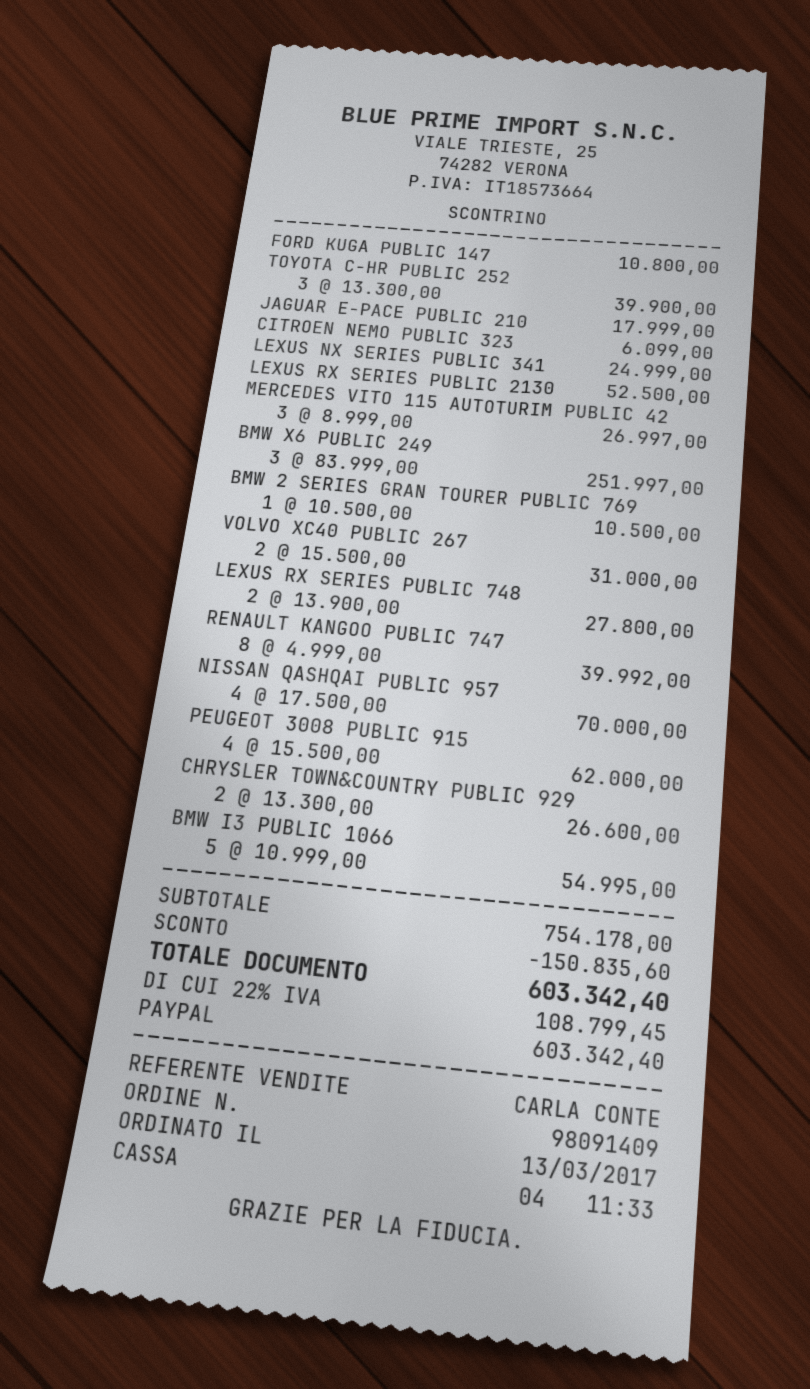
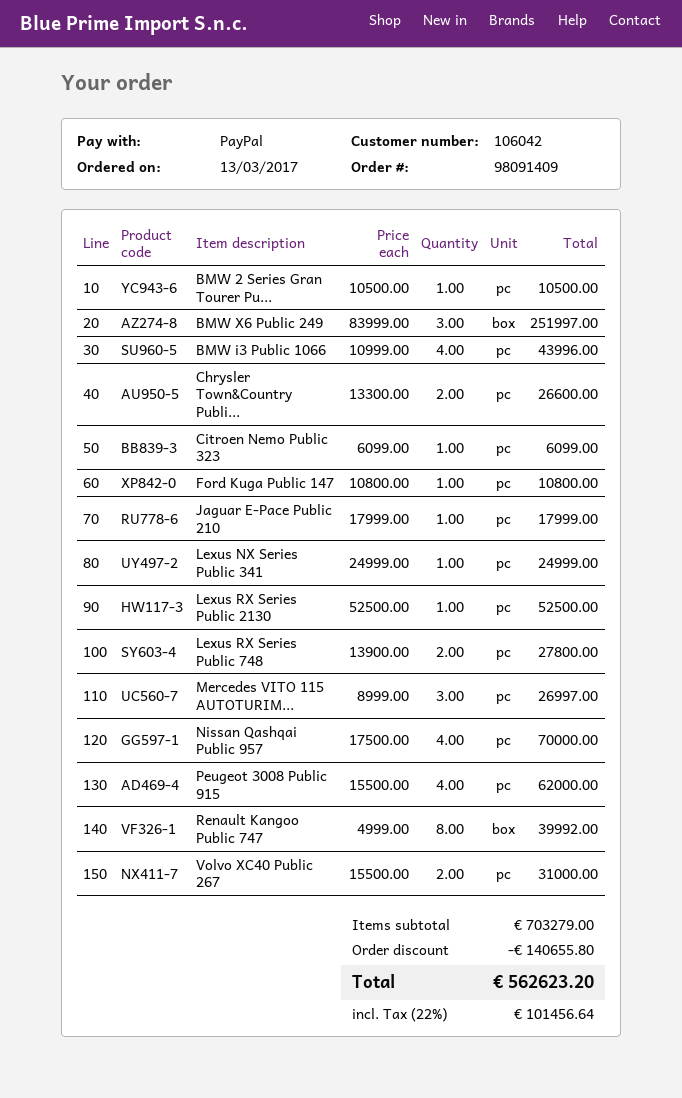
TOYOTA C-HR PUBLIC 252: 3 x 13300.00 = 39900.00 -> none
BMW I3 PUBLIC 1066: 5 x 10999.00 = 54995.00 -> 4 x 10999.00 = 43996.00
subtotal: 754178.00 -> 703279.00
discount: 150835.60 -> 140655.80
tax: 22% = 108799.45 -> 22% = 101456.64
total: 603342.40 -> 562623.20

